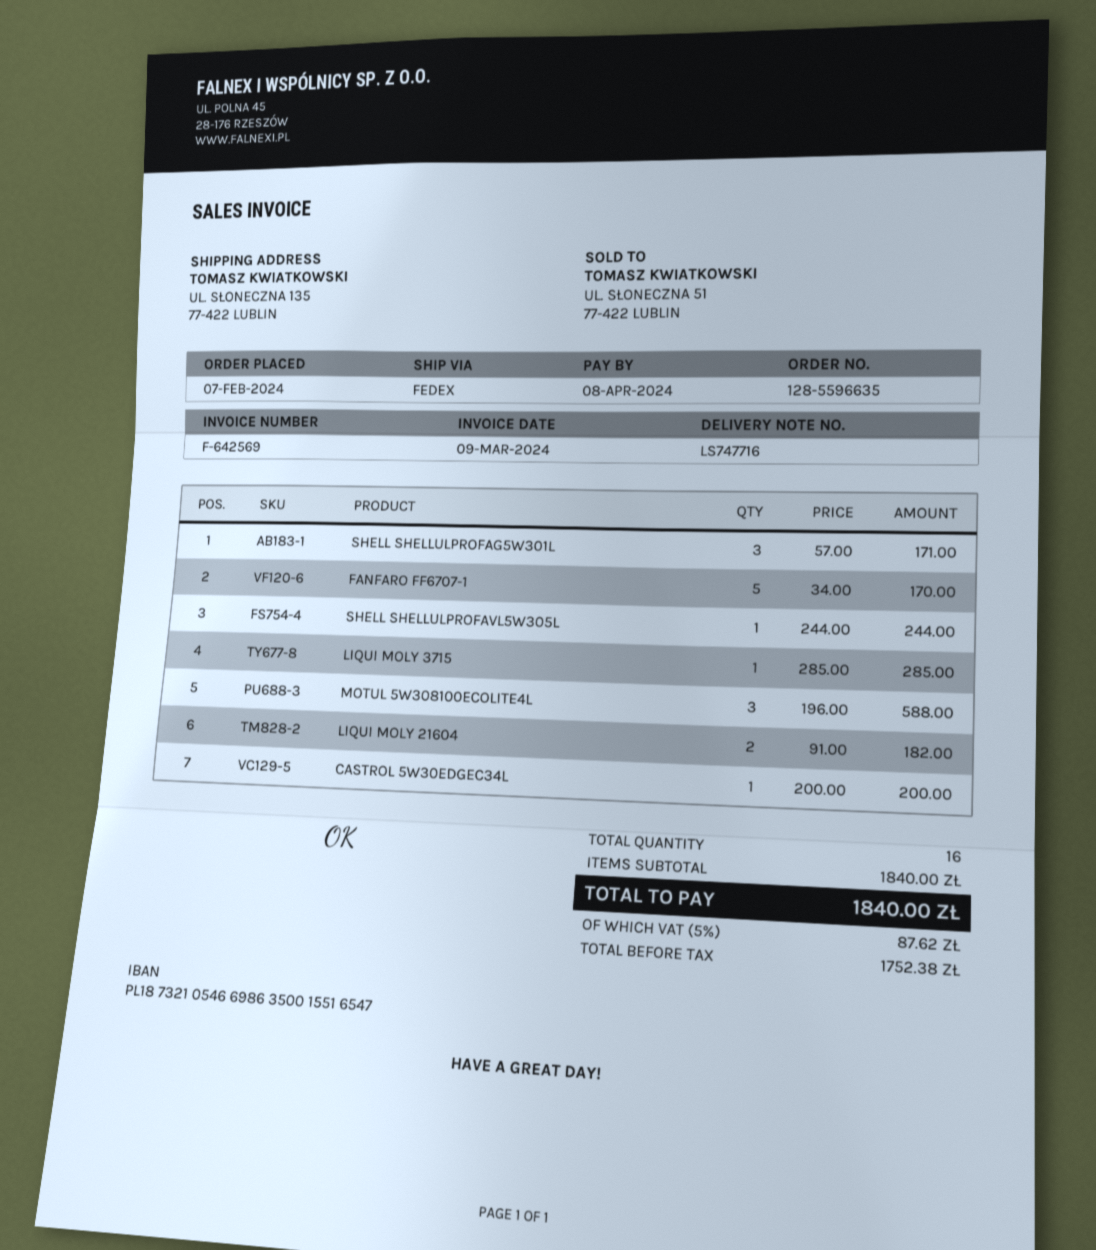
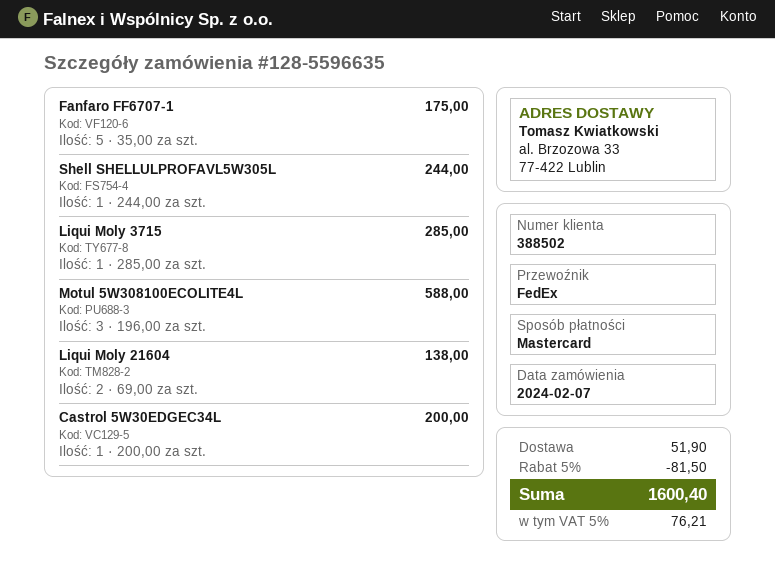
ship to: UL. SŁONECZNA 135, 77-422 LUBLIN -> al. Brzozowa 33, 77-422 Lublin
SHELL SHELLULPROFAG5W301L: 3 x 57.00 = 171.00 -> none
FANFARO FF6707-1: 5 x 34.00 = 170.00 -> 5 x 35.00 = 175.00
LIQUI MOLY 21604: 2 x 91.00 = 182.00 -> 2 x 69.00 = 138.00
discount: none -> 5% = 81.50
shipping: none -> 51.90
tax: 5% = 87.62 -> 5% = 76.21
total: 1840.00 -> 1600.40

